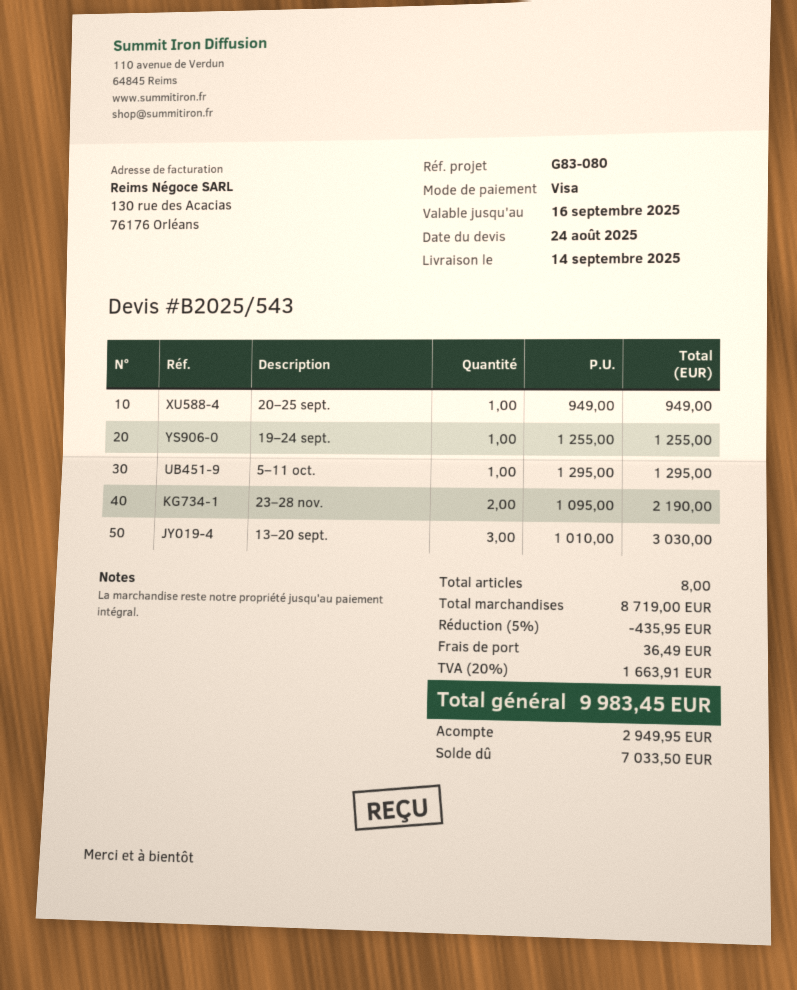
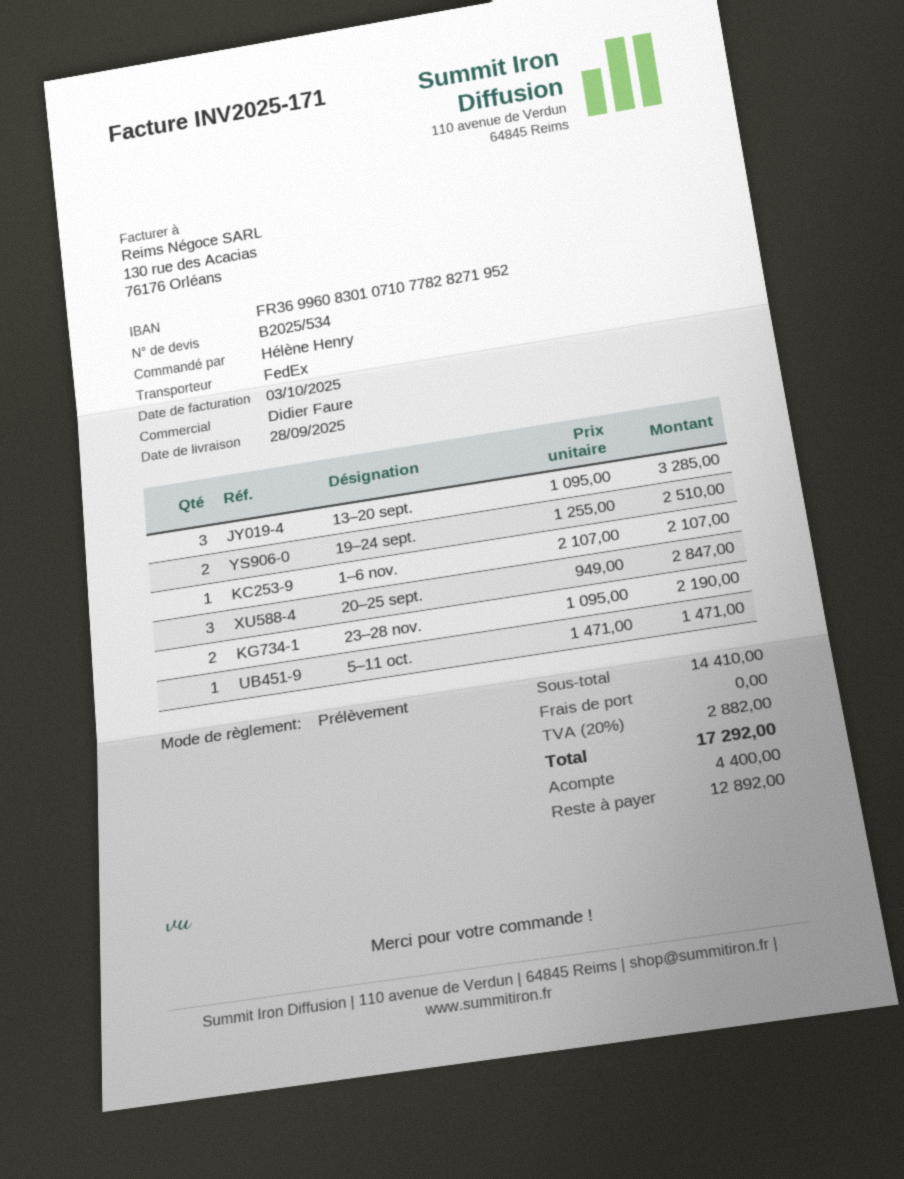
quote number: B2025/543 -> B2025/534
delivery date: 2025-09-14 -> 2025-09-28
payment method: Visa -> direct debit
20–25 sept.: 1 x 949.00 = 949.00 -> 3 x 949.00 = 2847.00
19–24 sept.: 1 x 1255.00 = 1255.00 -> 2 x 1255.00 = 2510.00
5–11 oct.: 1 x 1295.00 = 1295.00 -> 1 x 1471.00 = 1471.00
13–20 sept.: 3 x 1010.00 = 3030.00 -> 3 x 1095.00 = 3285.00
1–6 nov.: none -> 1 x 2107.00 = 2107.00
subtotal: 8719.00 -> 14410.00
discount: 5% = 435.95 -> none
shipping: 36.49 -> 0.00
tax: 20% = 1663.91 -> 20% = 2882.00
total: 9983.45 -> 17292.00
deposit: 2949.95 -> 4400.00
balance: 7033.50 -> 12892.00

